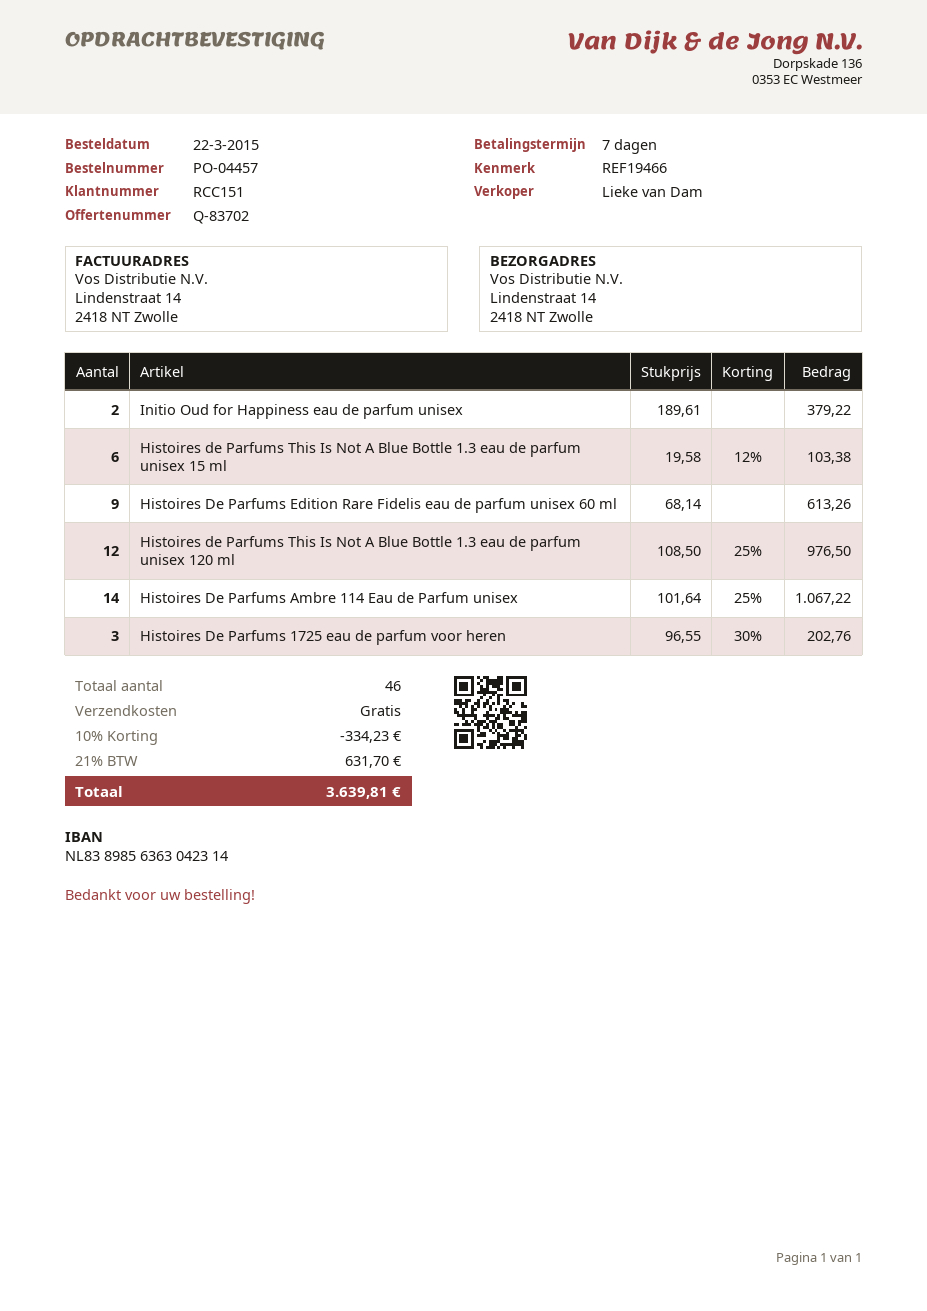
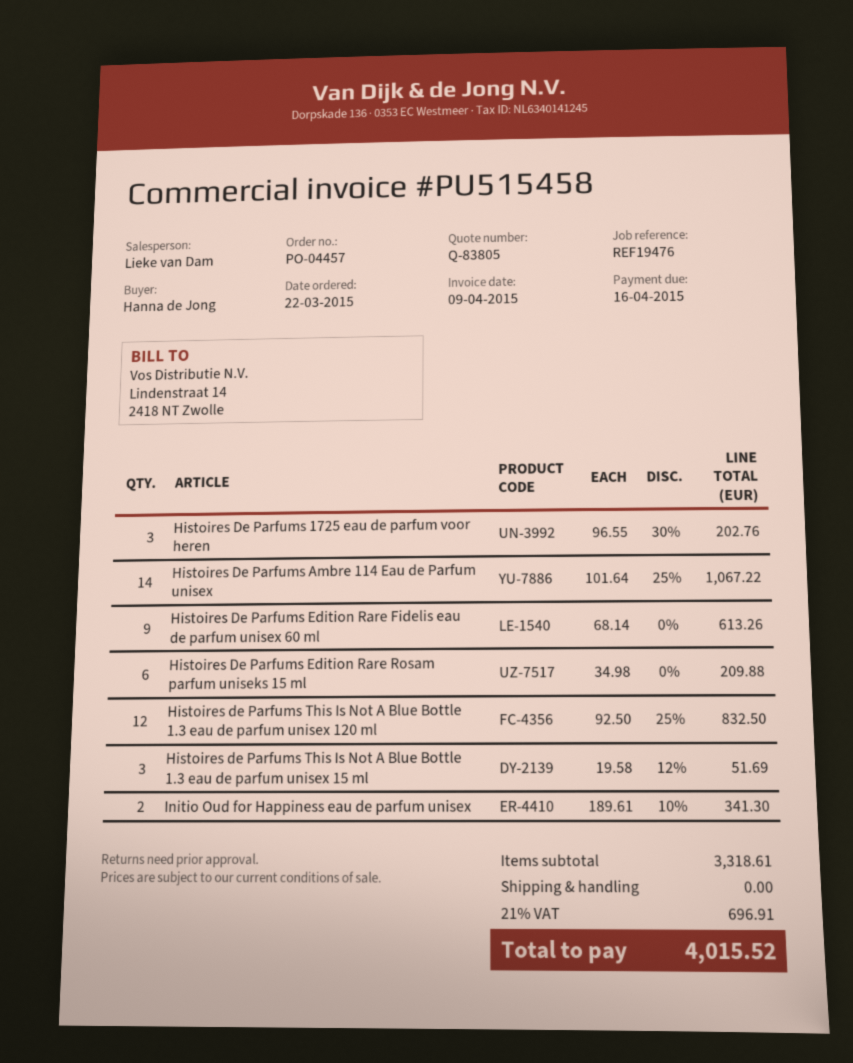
quote number: Q-83702 -> Q-83805
reference: REF19466 -> REF19476
Initio Oud for Happiness eau de parfum unisex: 2 x 189.61 = 379.22 -> 2 x 189.61 - 10% = 341.30
Histoires de Parfums This Is Not A Blue Bottle 1.3 eau de parfum unisex 15 ml: 6 x 19.58 - 12% = 103.38 -> 3 x 19.58 - 12% = 51.69
Histoires de Parfums This Is Not A Blue Bottle 1.3 eau de parfum unisex 120 ml: 12 x 108.50 - 25% = 976.50 -> 12 x 92.50 - 25% = 832.50
Histoires De Parfums Edition Rare Rosam parfum uniseks 15 ml: none -> 6 x 34.98 = 209.88
discount: 10% = 334.23 -> none
tax: 21% = 631.70 -> 21% = 696.91
total: 3639.81 -> 4015.52

